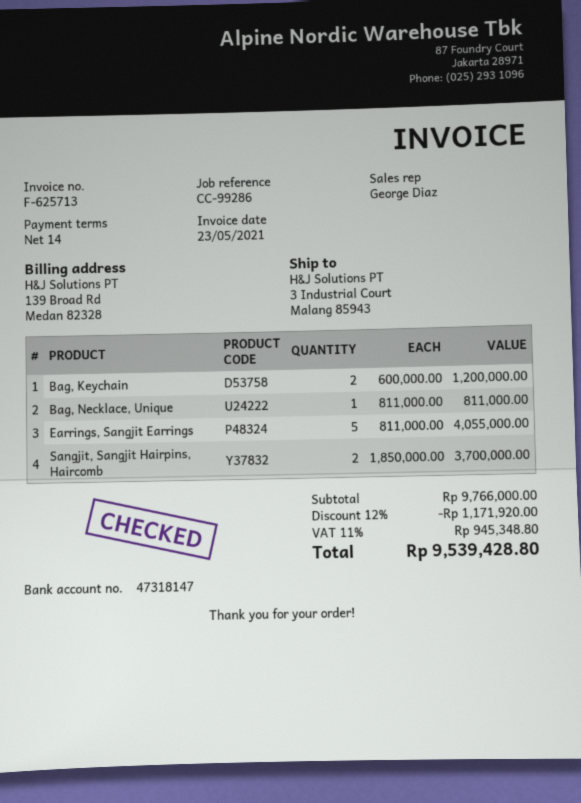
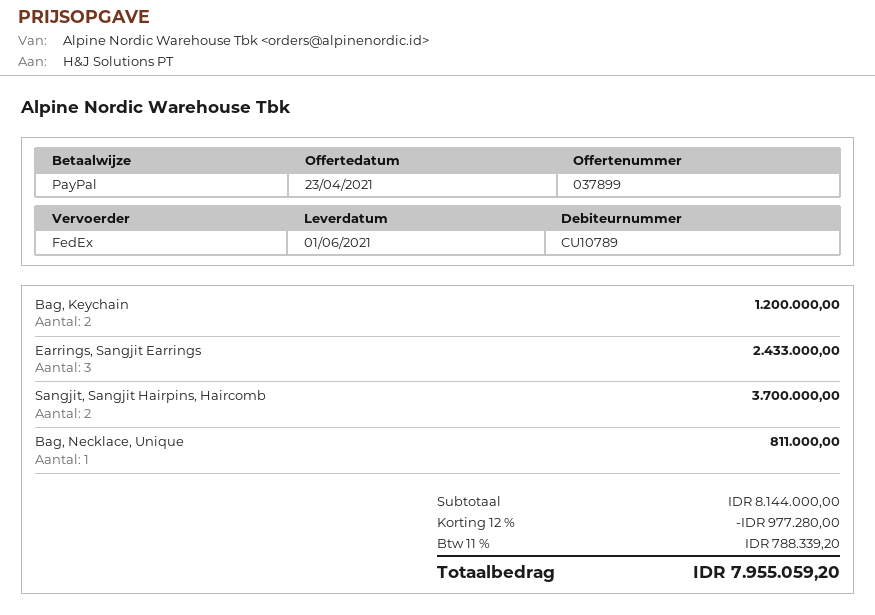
Earrings, Sangjit Earrings: 5 for 4055000.00 -> 3 for 2433000.00
subtotal: 9766000.00 -> 8144000.00
discount: 12% = 1171920.00 -> 12% = 977280.00
tax: 11% = 945348.80 -> 11% = 788339.20
total: 9539428.80 -> 7955059.20

